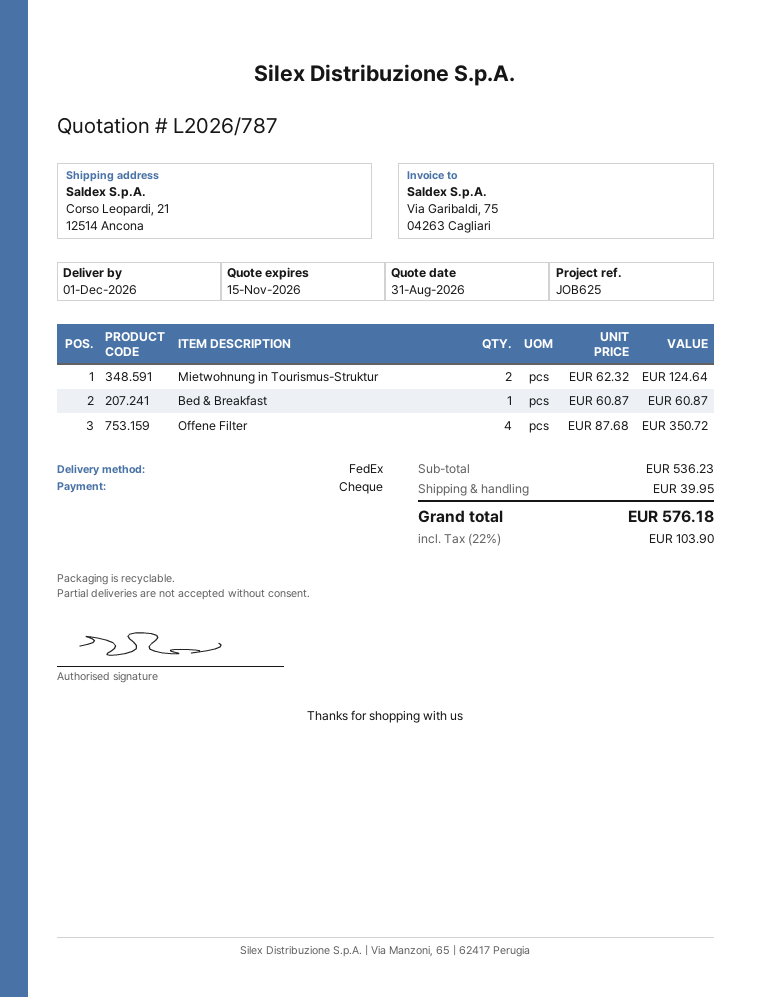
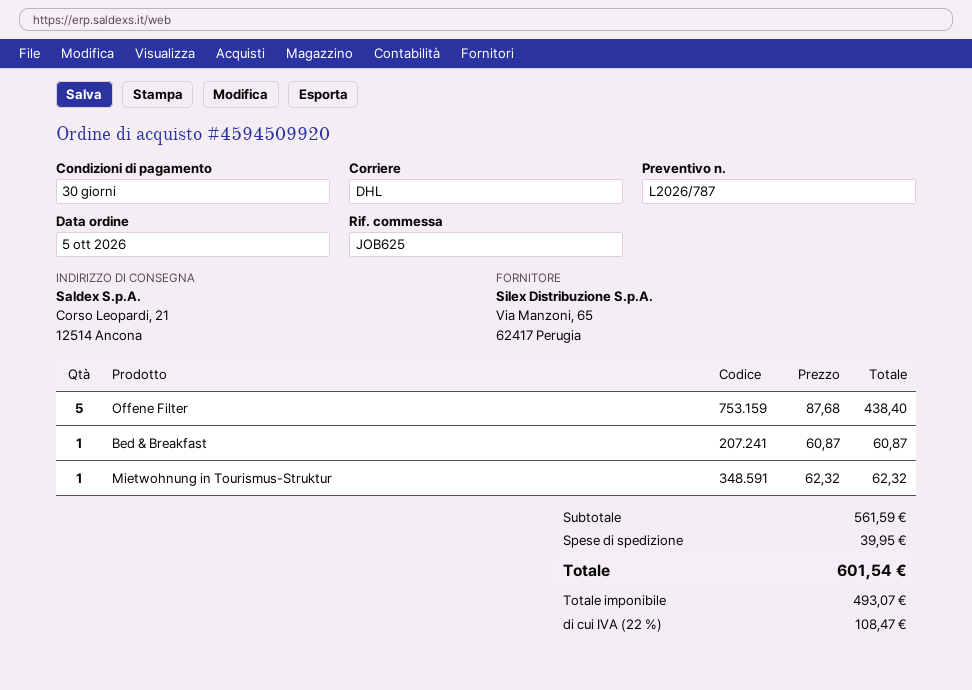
shipping method: FedEx -> DHL
Mietwohnung in Tourismus-Struktur: 2 x 62.32 = 124.64 -> 1 x 62.32 = 62.32
Offene Filter: 4 x 87.68 = 350.72 -> 5 x 87.68 = 438.40
subtotal: 536.23 -> 561.59
tax: 22% = 103.90 -> 22% = 108.47
total: 576.18 -> 601.54

